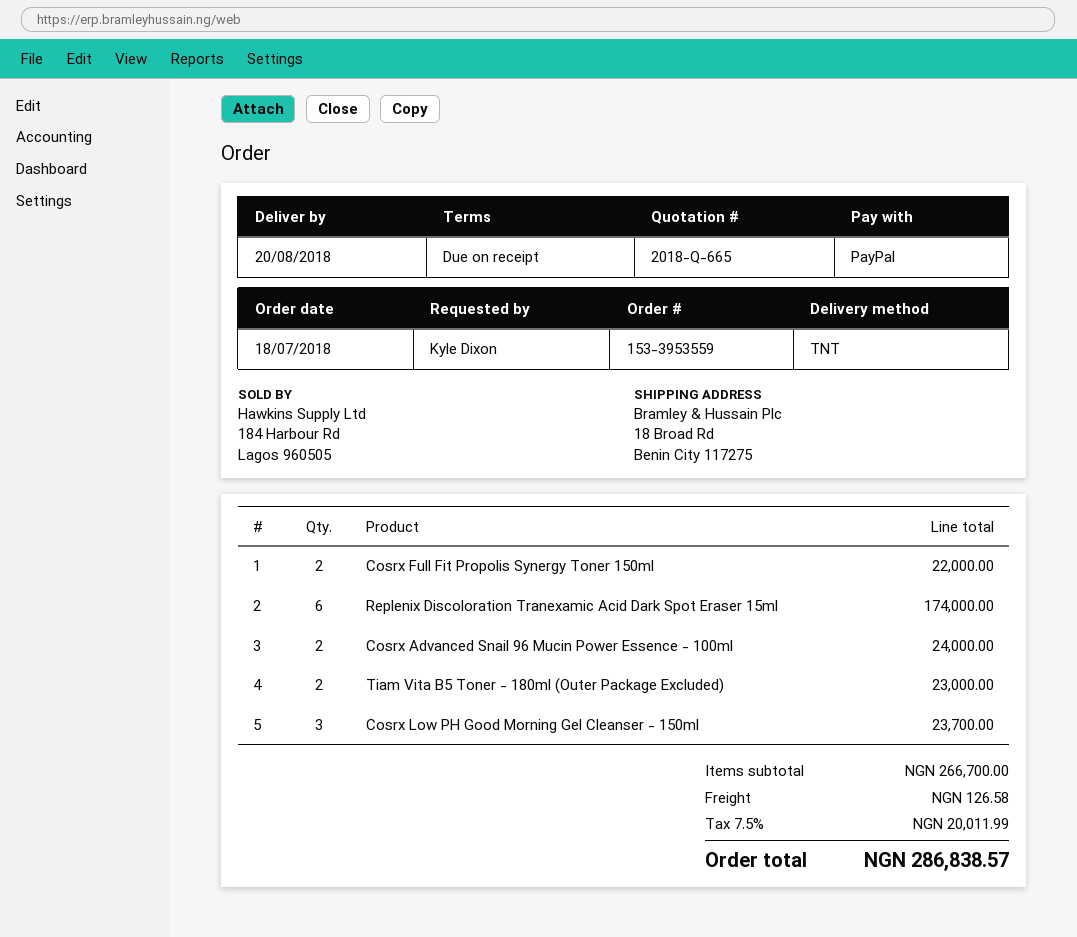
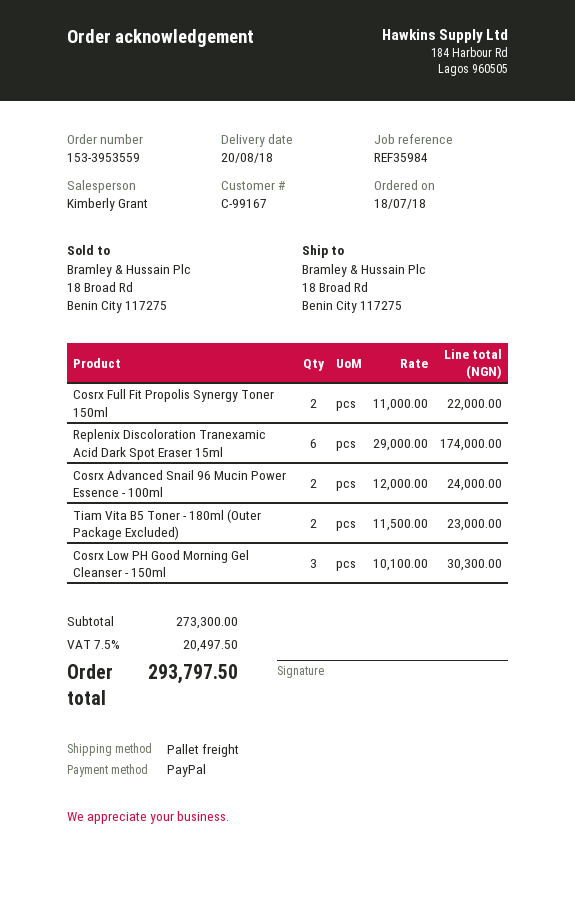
shipping method: TNT -> pallet freight
Cosrx Low PH Good Morning Gel Cleanser - 150ml: 3 for 23700.00 -> 3 for 30300.00
subtotal: 266700.00 -> 273300.00
shipping: 126.58 -> none
tax: 7.5% = 20011.99 -> 7.5% = 20497.50
total: 286838.57 -> 293797.50

